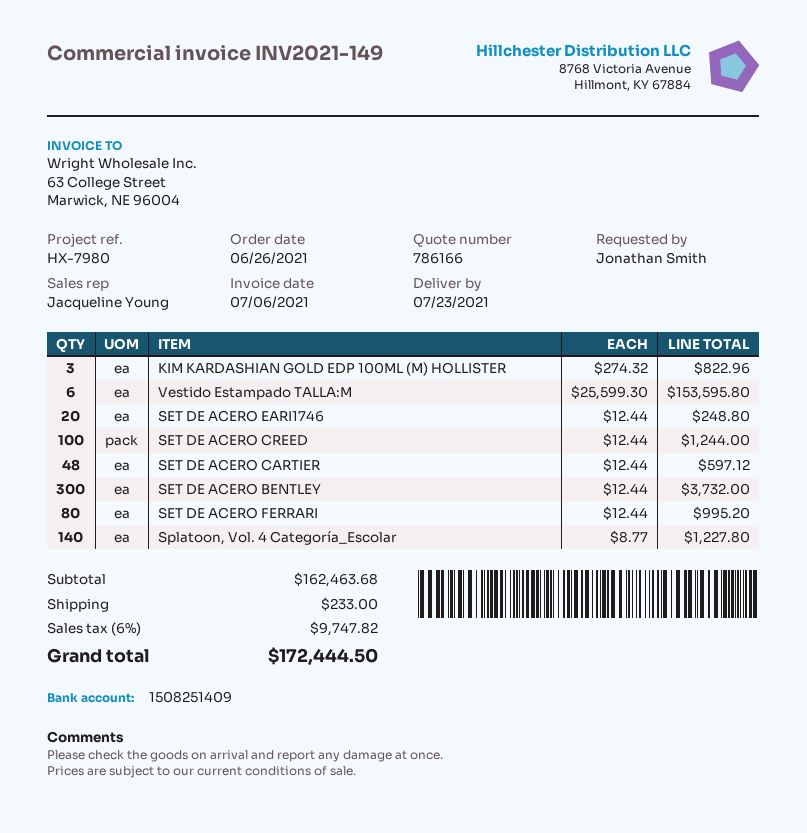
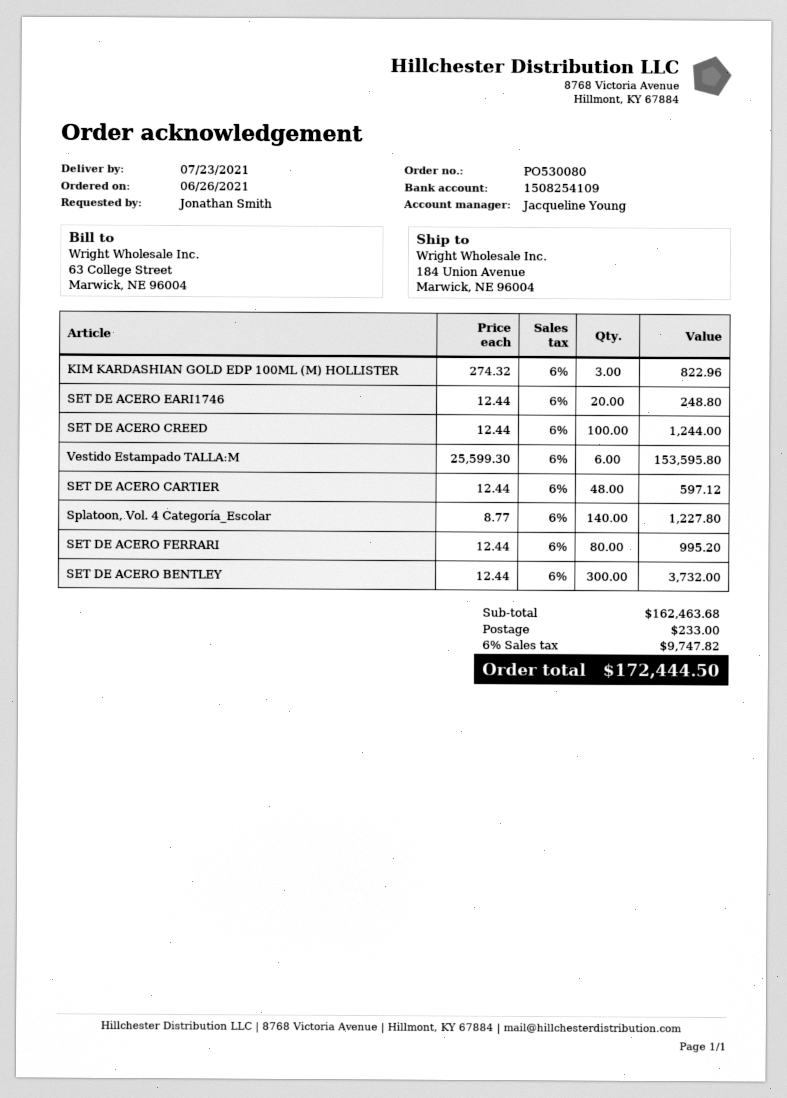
bank account: 1508251409 -> 1508254109

